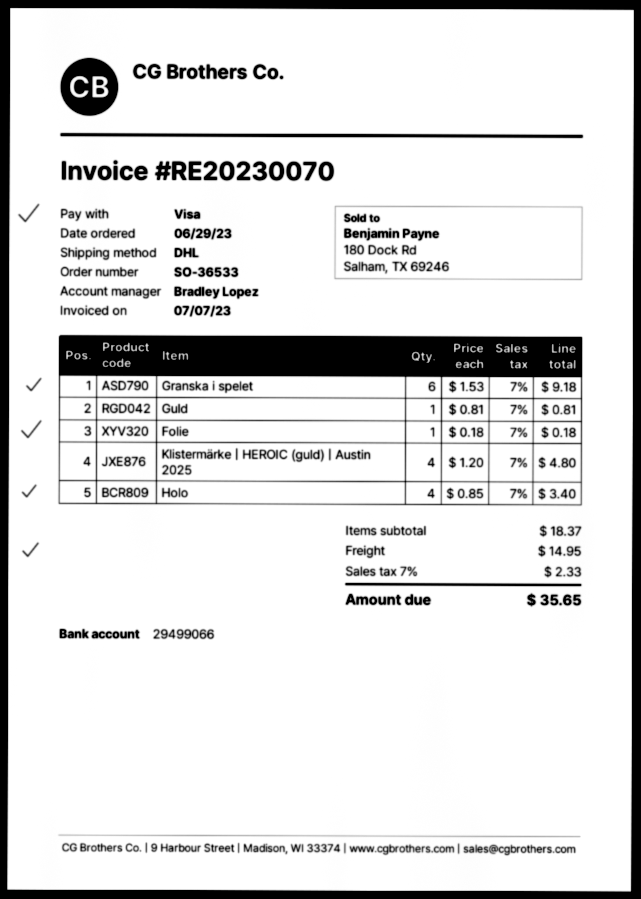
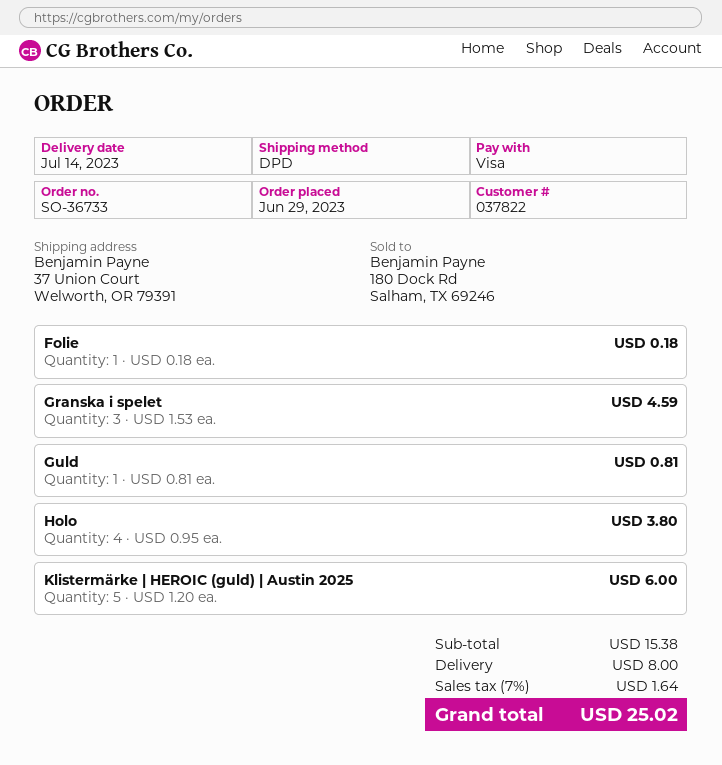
order number: SO-36533 -> SO-36733
shipping method: DHL -> DPD
Granska i spelet: 6 x 1.53 = 9.18 -> 3 x 1.53 = 4.59
Klistermärke | HEROIC (guld) | Austin 2025: 4 x 1.20 = 4.80 -> 5 x 1.20 = 6.00
Holo: 4 x 0.85 = 3.40 -> 4 x 0.95 = 3.80
subtotal: 18.37 -> 15.38
shipping: 14.95 -> 8.00
tax: 7% = 2.33 -> 7% = 1.64
total: 35.65 -> 25.02

